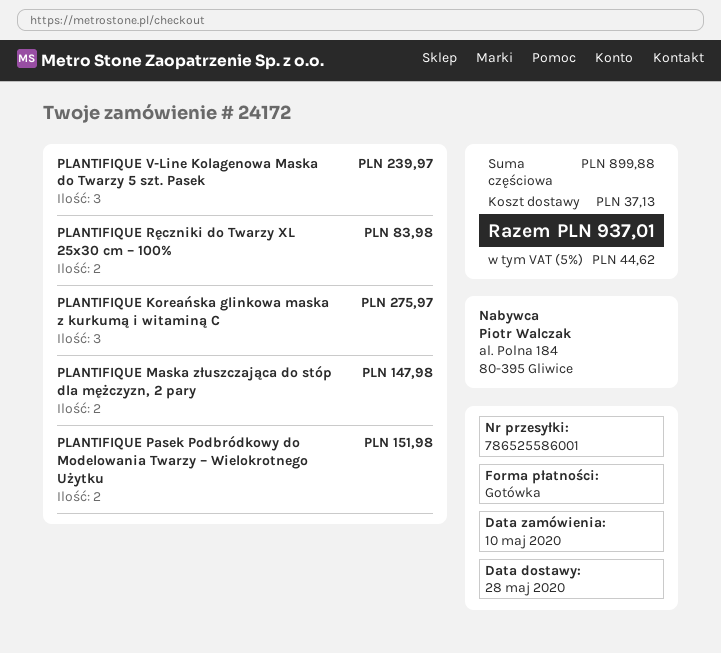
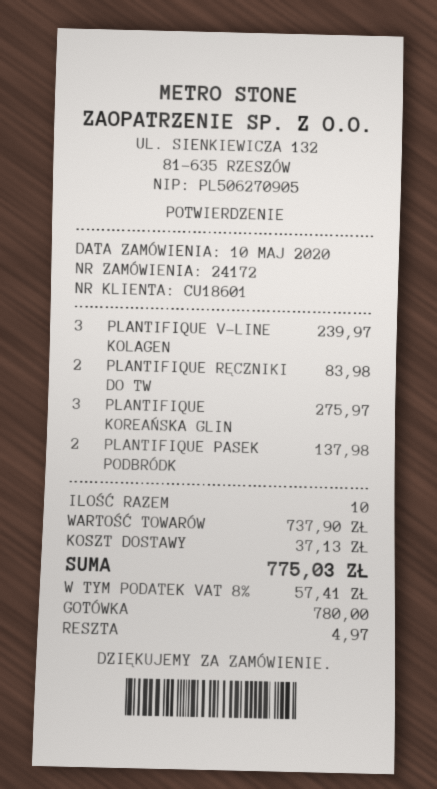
PLANTIFIQUE Maska złuszczająca do stóp dla mężczyzn, 2 pary: 2 for 147.98 -> none
PLANTIFIQUE Pasek Podbródkowy do Modelowania Twarzy – Wielokrotnego Użytku: 2 for 151.98 -> 2 for 137.98
subtotal: 899.88 -> 737.90
tax: 5% = 44.62 -> 8% = 57.41
total: 937.01 -> 775.03

